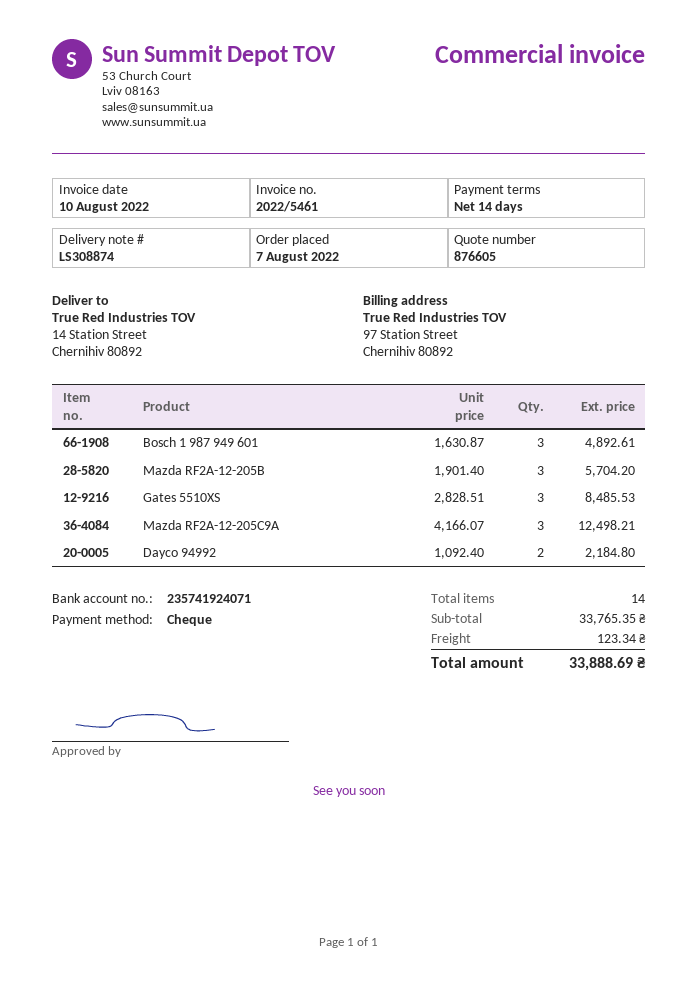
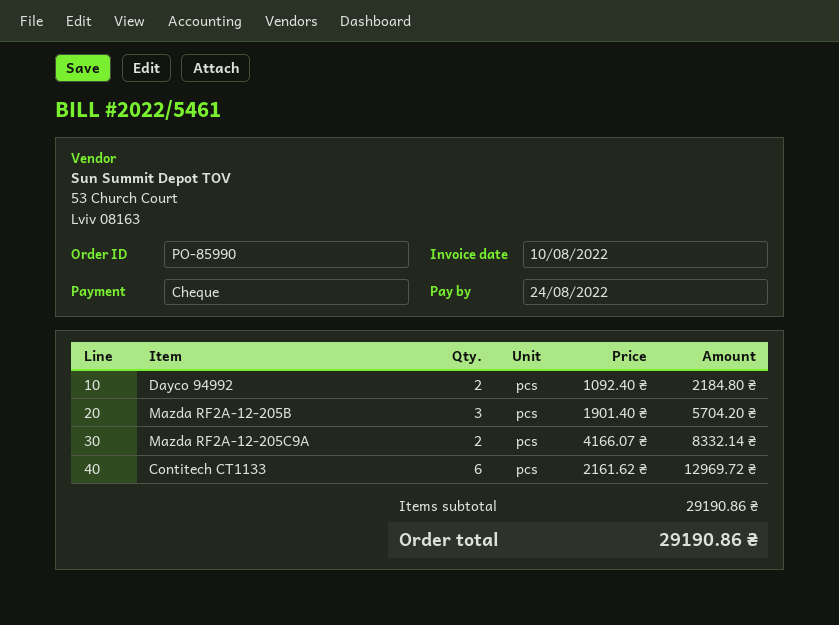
Bosch 1 987 949 601: 3 x 1630.87 = 4892.61 -> none
Gates 5510XS: 3 x 2828.51 = 8485.53 -> none
Mazda RF2A-12-205C9A: 3 x 4166.07 = 12498.21 -> 2 x 4166.07 = 8332.14
Contitech CT1133: none -> 6 x 2161.62 = 12969.72
subtotal: 33765.35 -> 29190.86
shipping: 123.34 -> none
total: 33888.69 -> 29190.86

